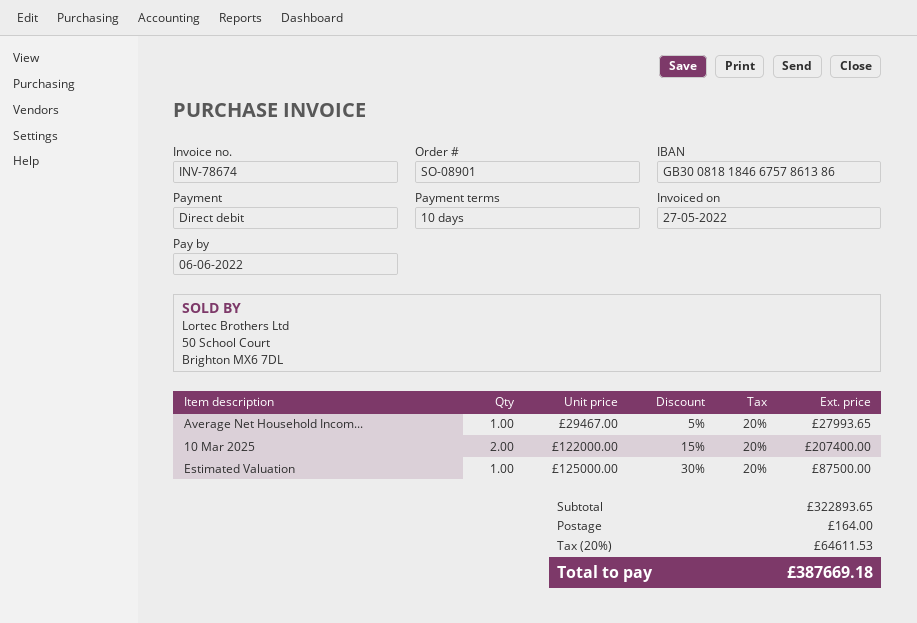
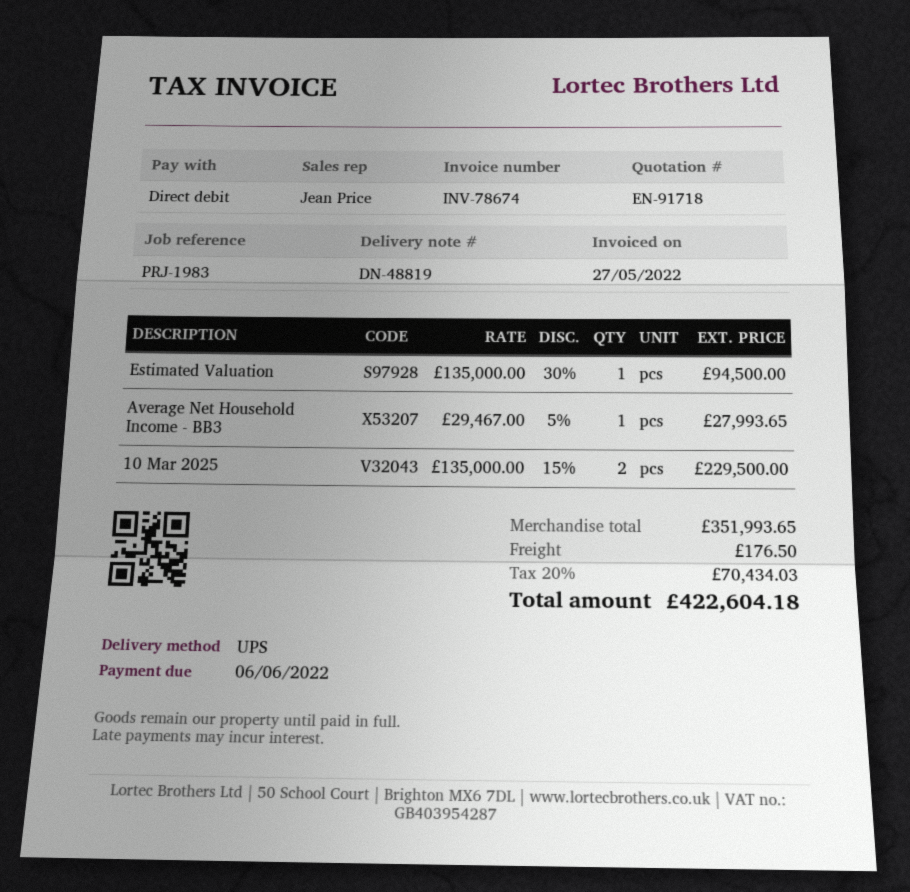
10 Mar 2025: 2 x 122000.00 - 15% = 207400.00 -> 2 x 135000.00 - 15% = 229500.00
Estimated Valuation: 1 x 125000.00 - 30% = 87500.00 -> 1 x 135000.00 - 30% = 94500.00
subtotal: 322893.65 -> 351993.65
shipping: 164.00 -> 176.50
tax: 20% = 64611.53 -> 20% = 70434.03
total: 387669.18 -> 422604.18

